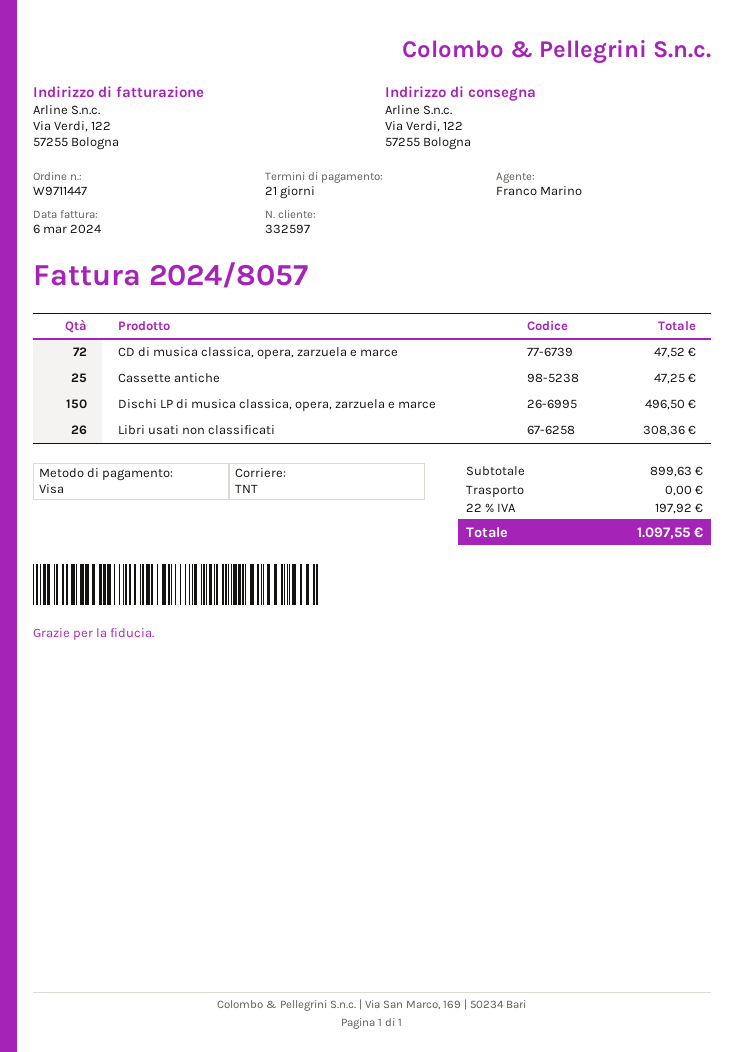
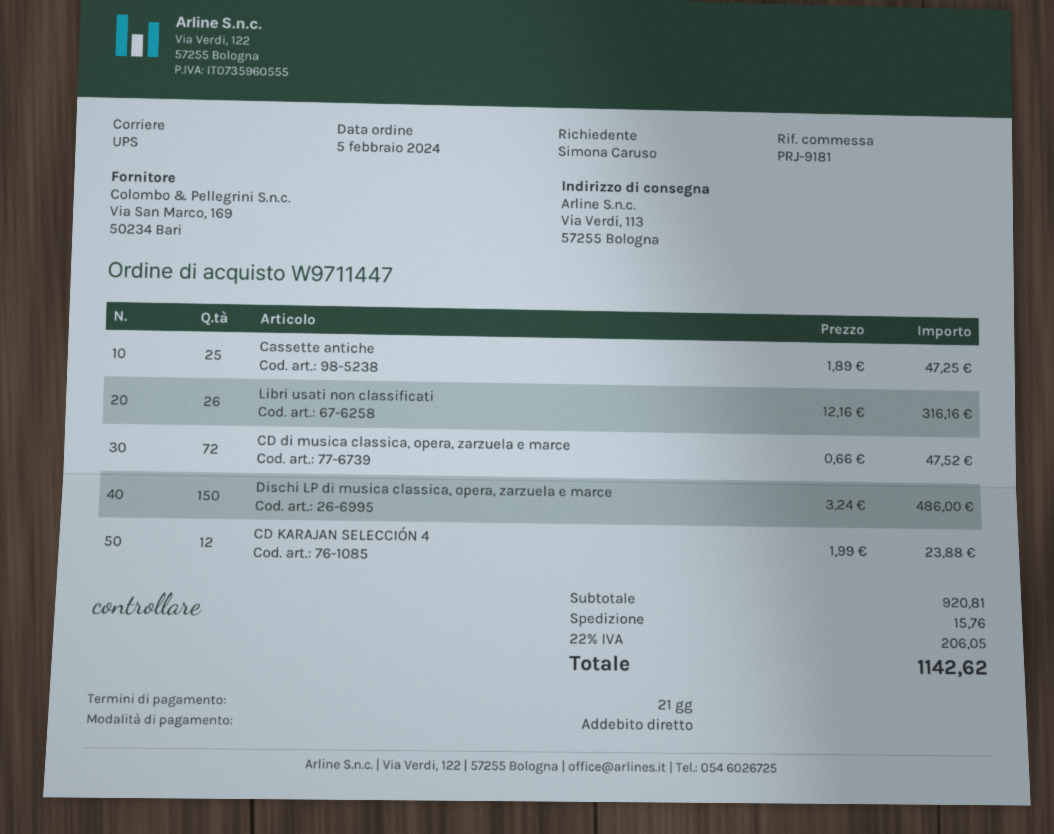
payment method: Visa -> direct debit
shipping method: TNT -> UPS
ship to: Via Verdi, 122, 57255 Bologna -> Via Verdi, 113, 57255 Bologna
Dischi LP di musica classica, opera, zarzuela e marce: 150 for 496.50 -> 150 for 486.00
Libri usati non classificati: 26 for 308.36 -> 26 for 316.16
CD KARAJAN SELECCIÓN 4: none -> 12 for 23.88
subtotal: 899.63 -> 920.81
shipping: 0.00 -> 15.76
tax: 22% = 197.92 -> 22% = 206.05
total: 1097.55 -> 1142.62

